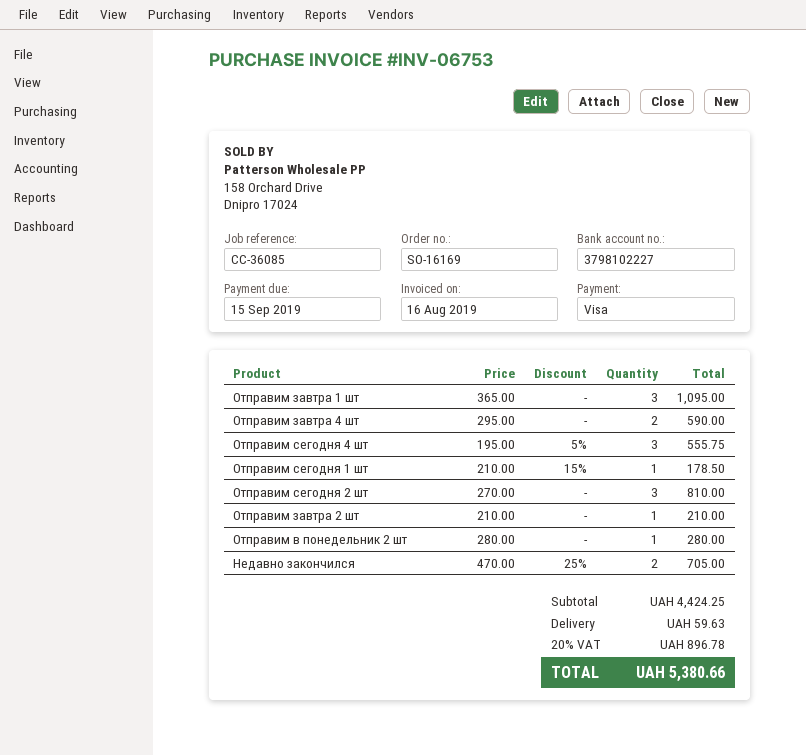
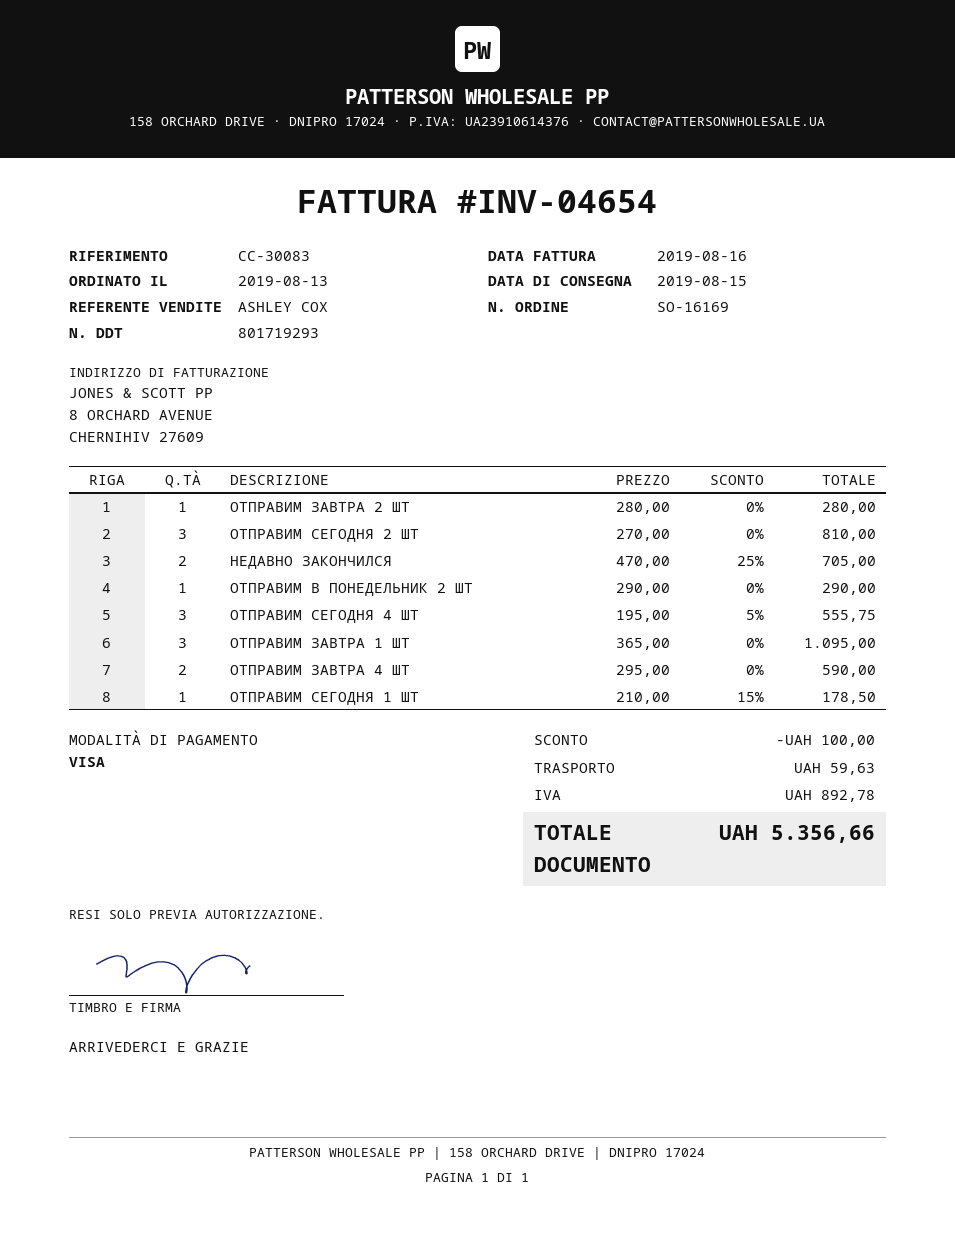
invoice number: INV-06753 -> INV-04654
reference: CC-36085 -> CC-30083
Отправим завтра 2 шт: 1 x 210.00 = 210.00 -> 1 x 280.00 = 280.00
Отправим в понедельник 2 шт: 1 x 280.00 = 280.00 -> 1 x 290.00 = 290.00
discount: none -> 100.00
tax: 896.78 -> 892.78
total: 5380.66 -> 5356.66

